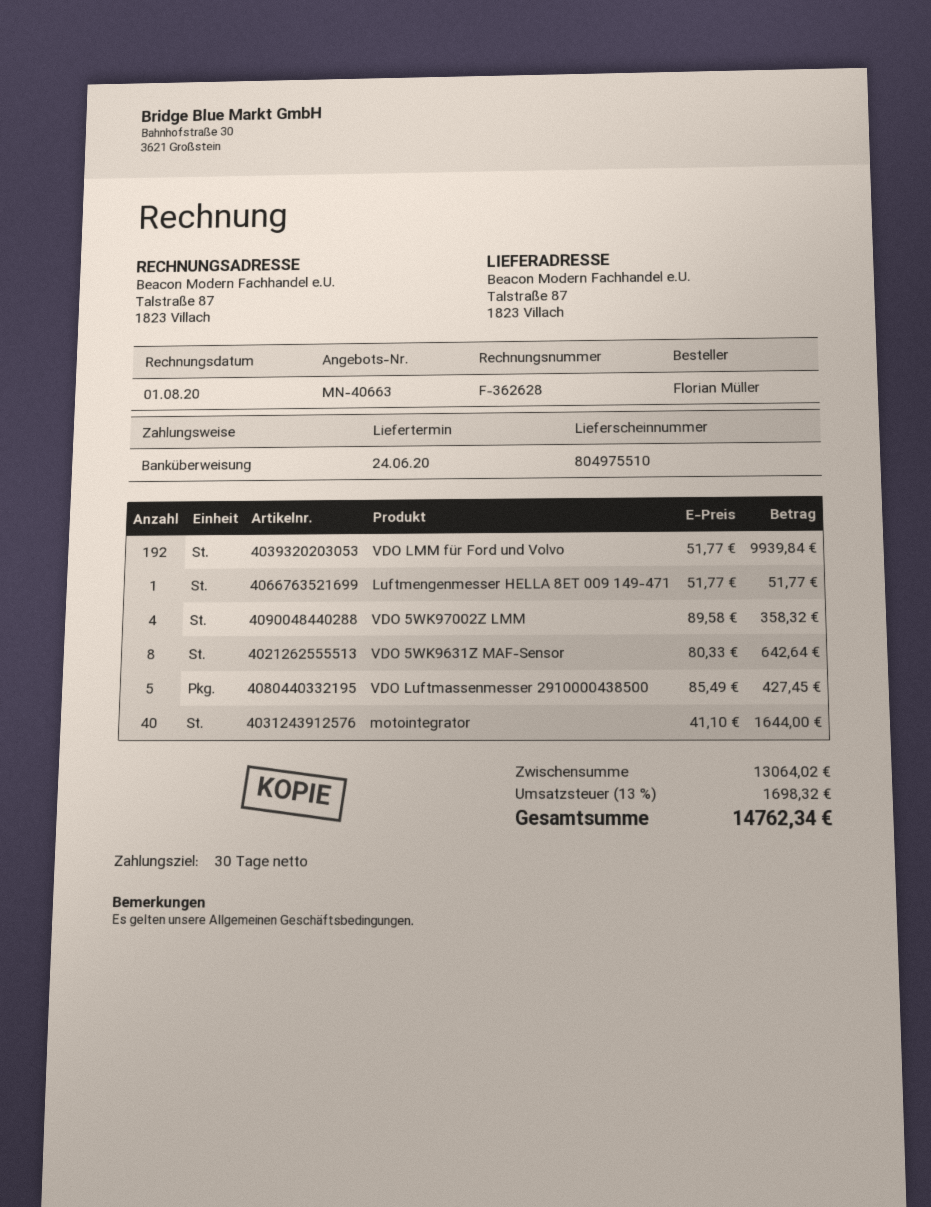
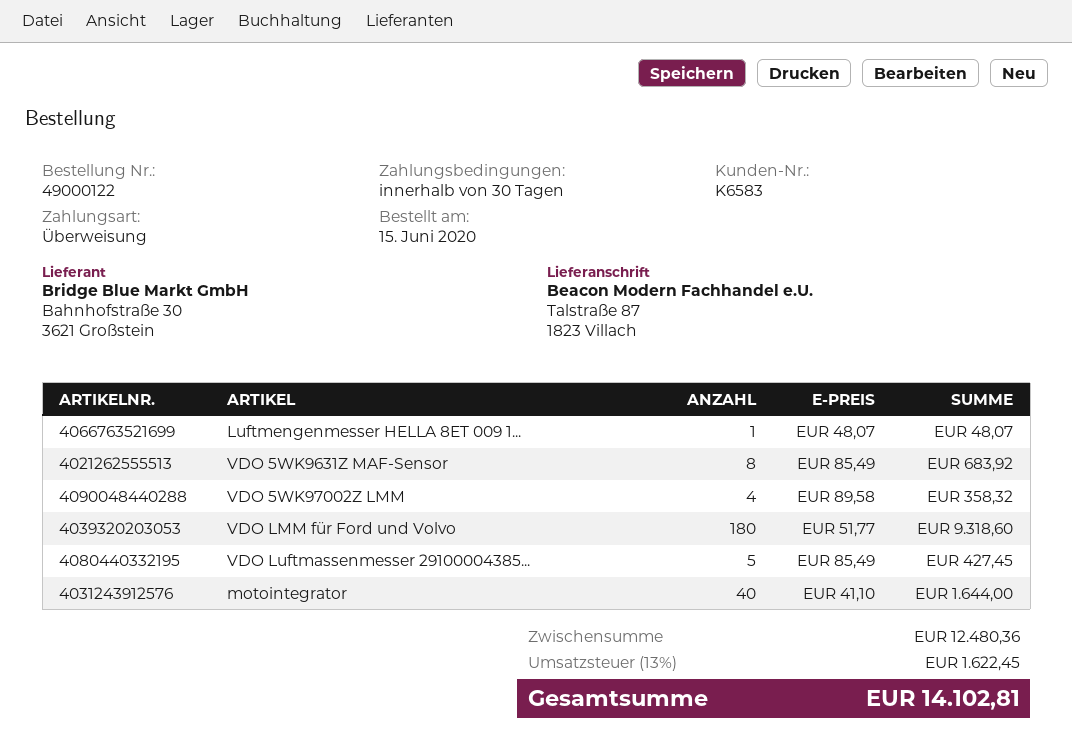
VDO LMM für Ford und Volvo: 192 x 51.77 = 9939.84 -> 180 x 51.77 = 9318.60
Luftmengenmesser HELLA 8ET 009 149-471: 1 x 51.77 = 51.77 -> 1 x 48.07 = 48.07
VDO 5WK9631Z MAF-Sensor: 8 x 80.33 = 642.64 -> 8 x 85.49 = 683.92
subtotal: 13064.02 -> 12480.36
tax: 13% = 1698.32 -> 13% = 1622.45
total: 14762.34 -> 14102.81

